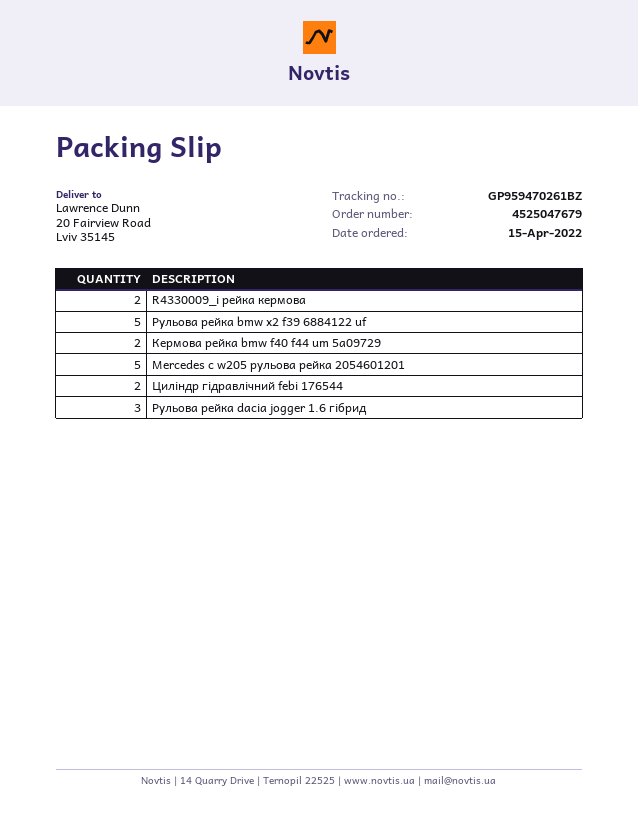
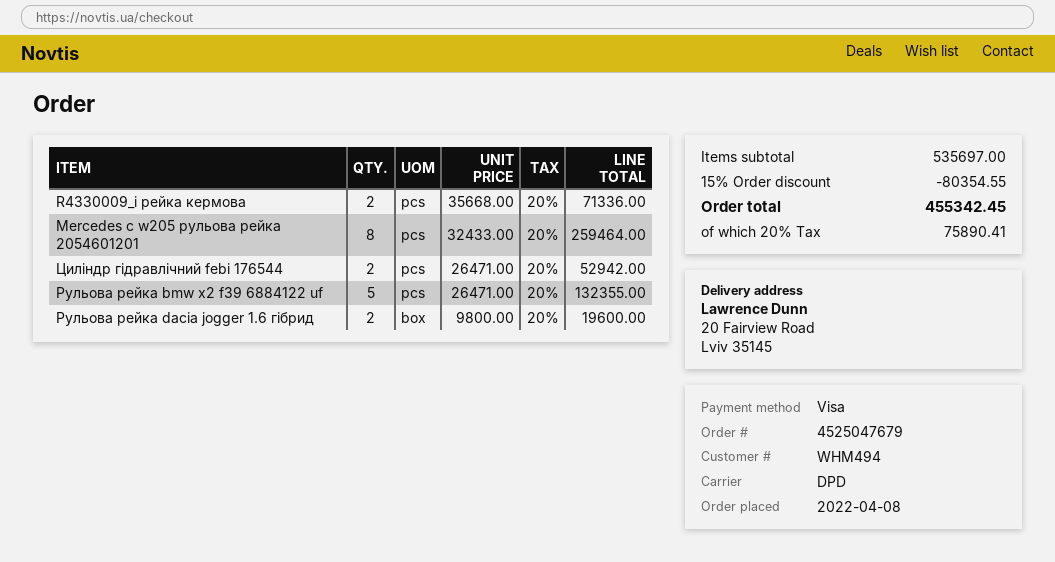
order date: 2022-04-15 -> 2022-04-08
Кермова рейка bmw f40 f44 um 5a09729: 2 -> none
Mercedes c w205 рульова рейка 2054601201: 5 -> 8
Рульова рейка dacia jogger 1.6 гібрид: 3 -> 2

